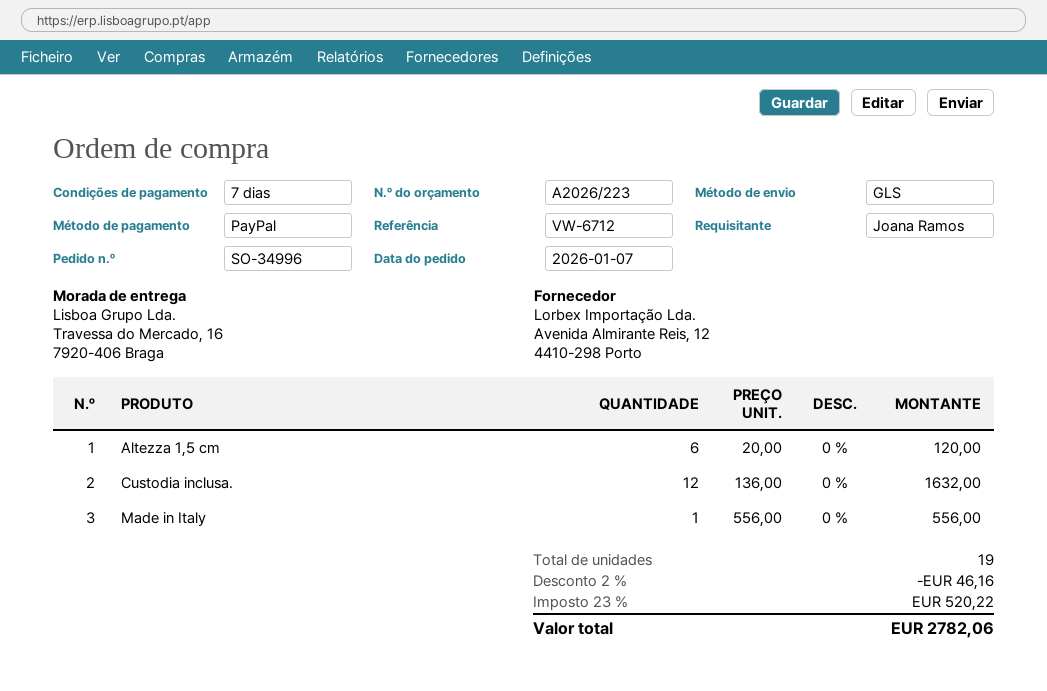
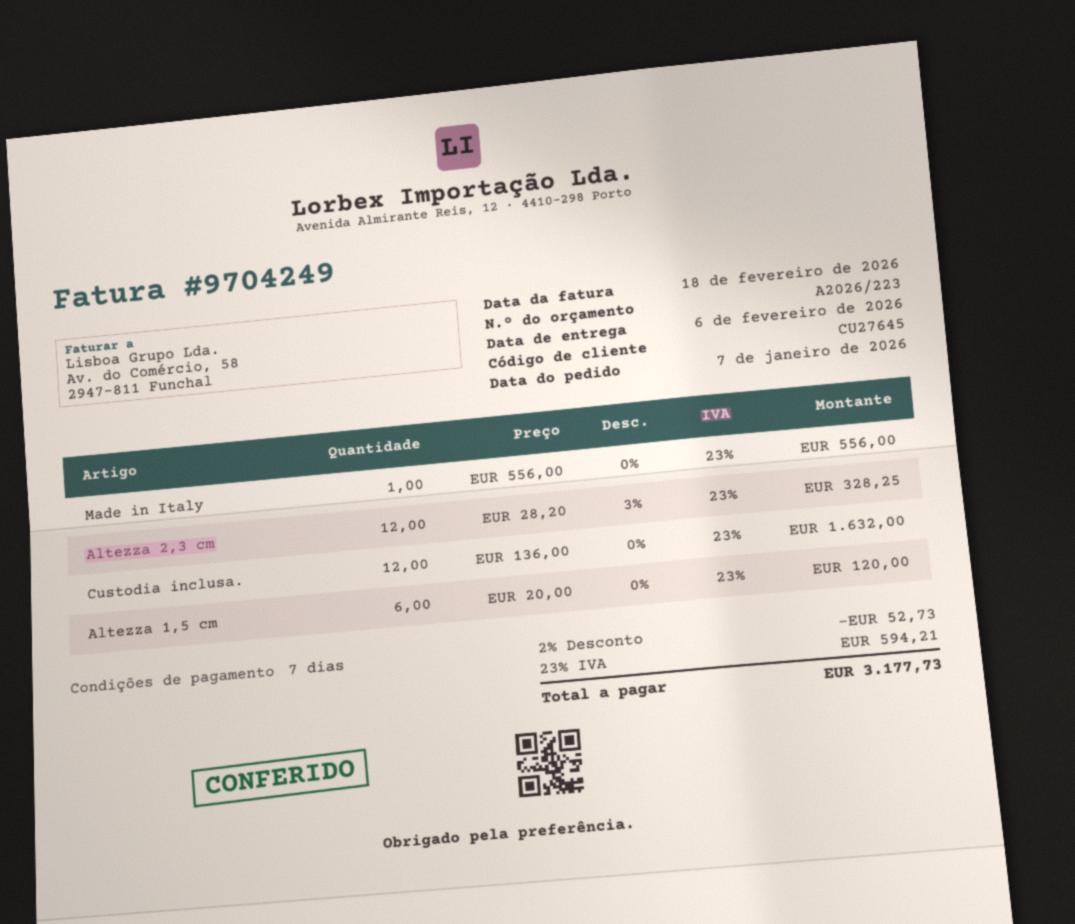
Altezza 2,3 cm: none -> 12 x 28.20 - 3% = 328.25
discount: 2% = 46.16 -> 2% = 52.73
tax: 23% = 520.22 -> 23% = 594.21
total: 2782.06 -> 3177.73

